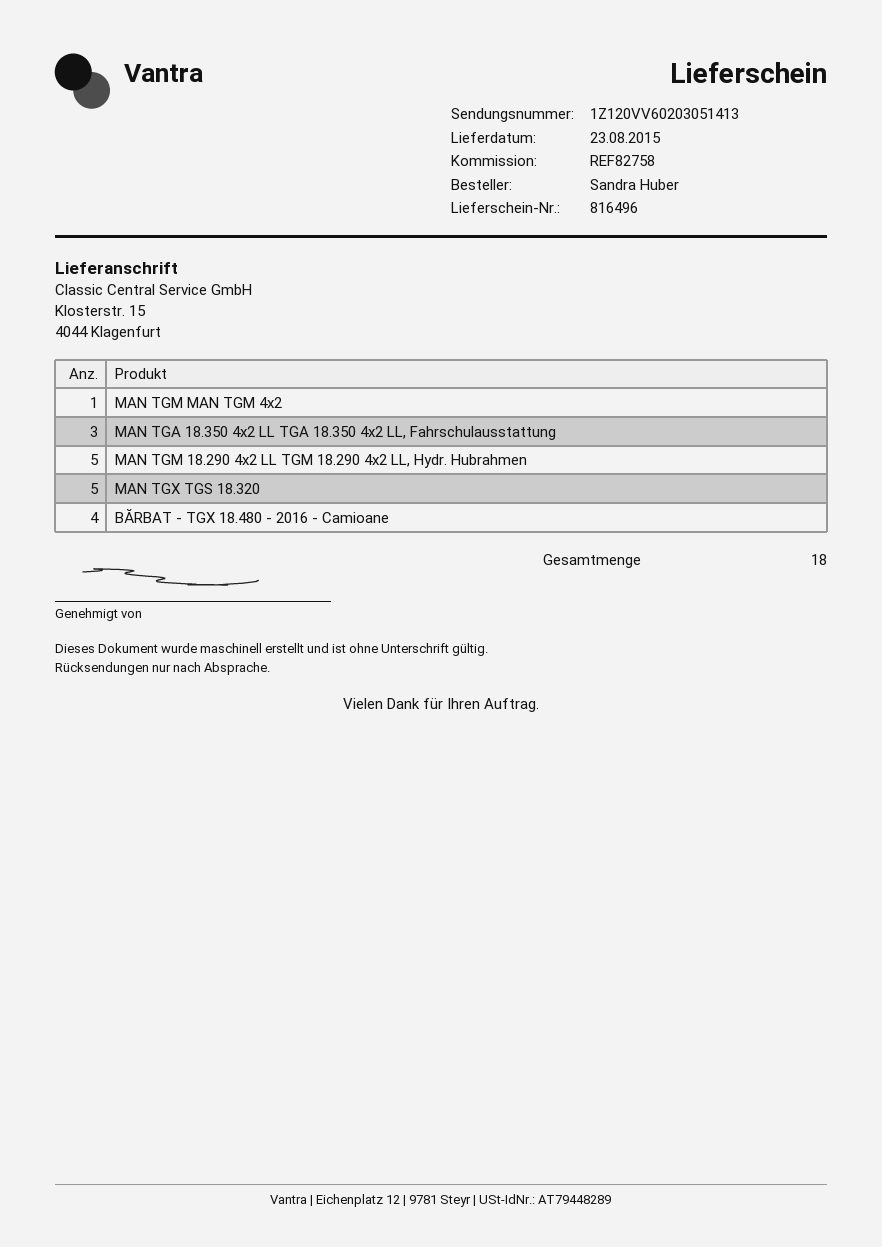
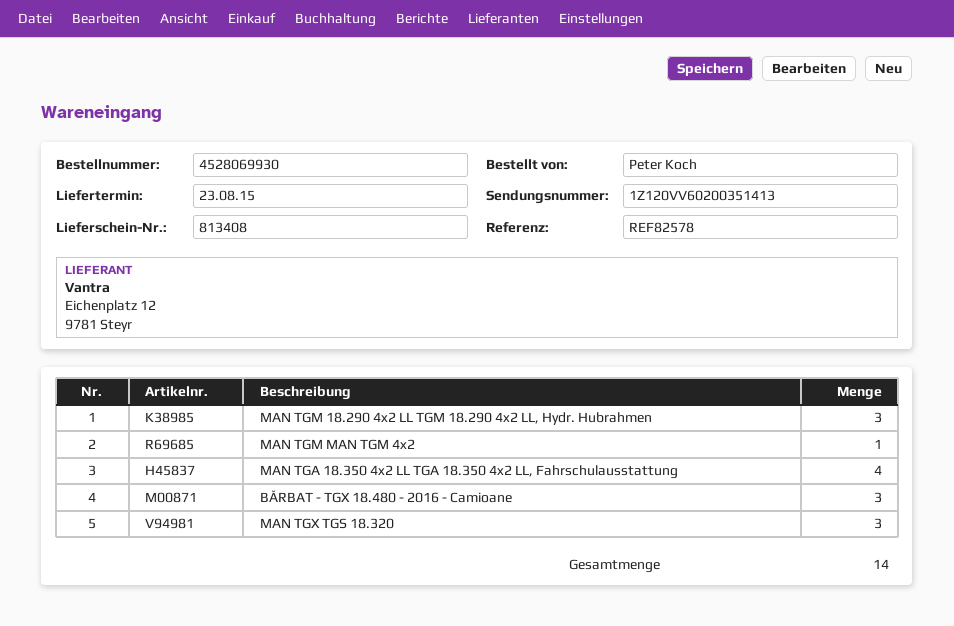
delivery note number: 816496 -> 813408
reference: REF82758 -> REF82578
ordered by: Sandra Huber -> Peter Koch
tracking number: 1Z120VV60203051413 -> 1Z120VV60200351413
MAN TGA 18.350 4x2 LL TGA 18.350 4x2 LL, Fahrschulausstattung: 3 -> 4
MAN TGM 18.290 4x2 LL TGM 18.290 4x2 LL, Hydr. Hubrahmen: 5 -> 3
MAN TGX TGS 18.320: 5 -> 3
BĂRBAT - TGX 18.480 - 2016 - Camioane: 4 -> 3
total quantity: 18 -> 14

